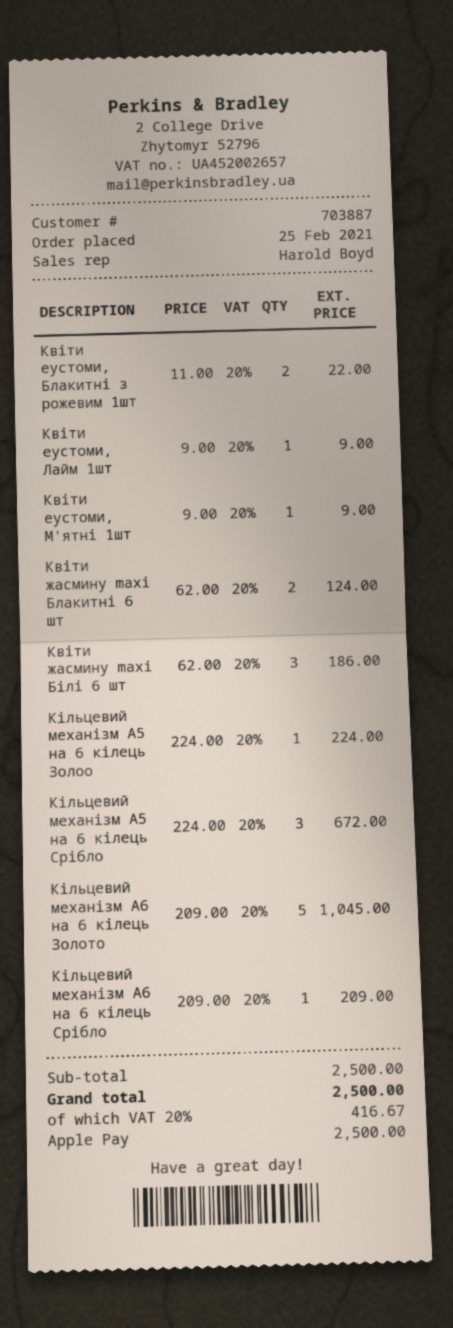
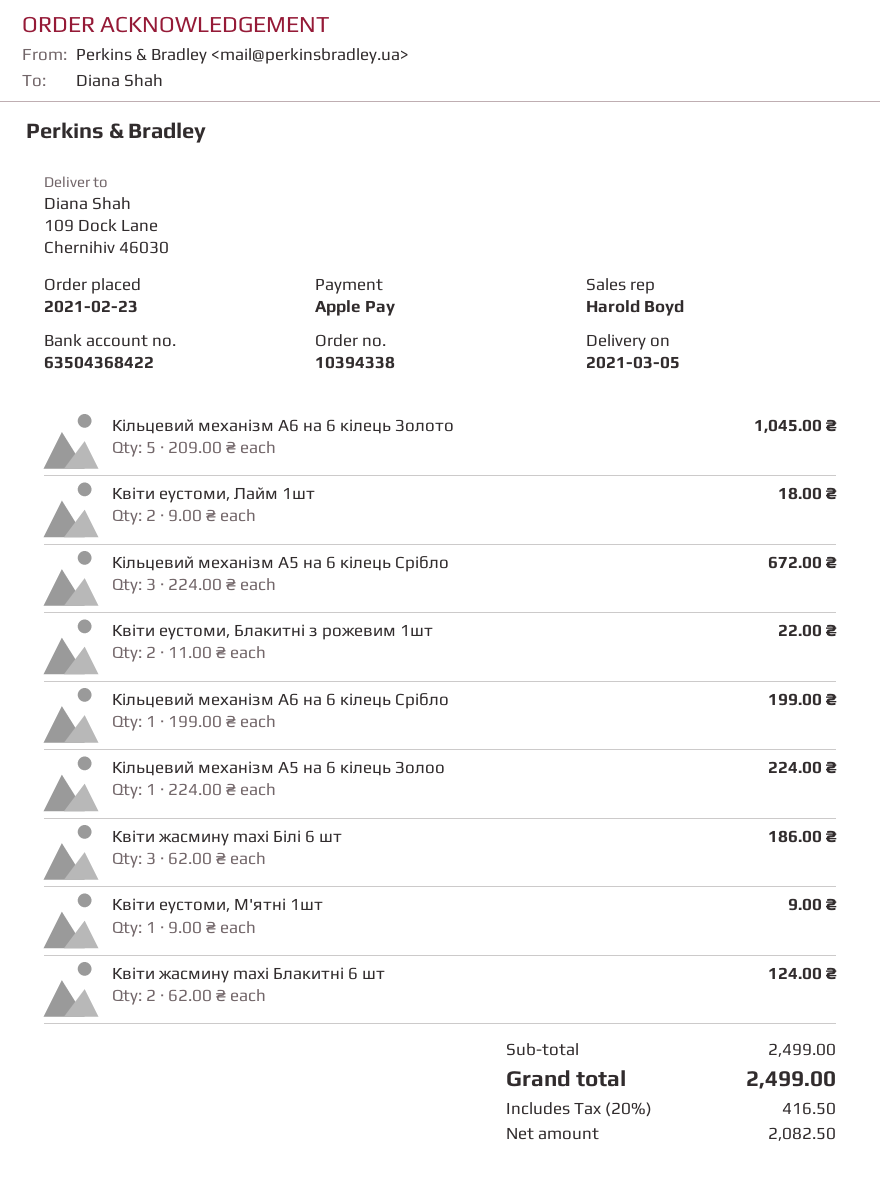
order date: 2021-02-25 -> 2021-02-23
Квіти еустоми, Лайм 1шт: 1 x 9.00 = 9.00 -> 2 x 9.00 = 18.00
Кільцевий механізм А6 на 6 кілець Срібло: 1 x 209.00 = 209.00 -> 1 x 199.00 = 199.00
subtotal: 2500.00 -> 2499.00
tax: 20% = 416.67 -> 20% = 416.50
total: 2500.00 -> 2499.00

